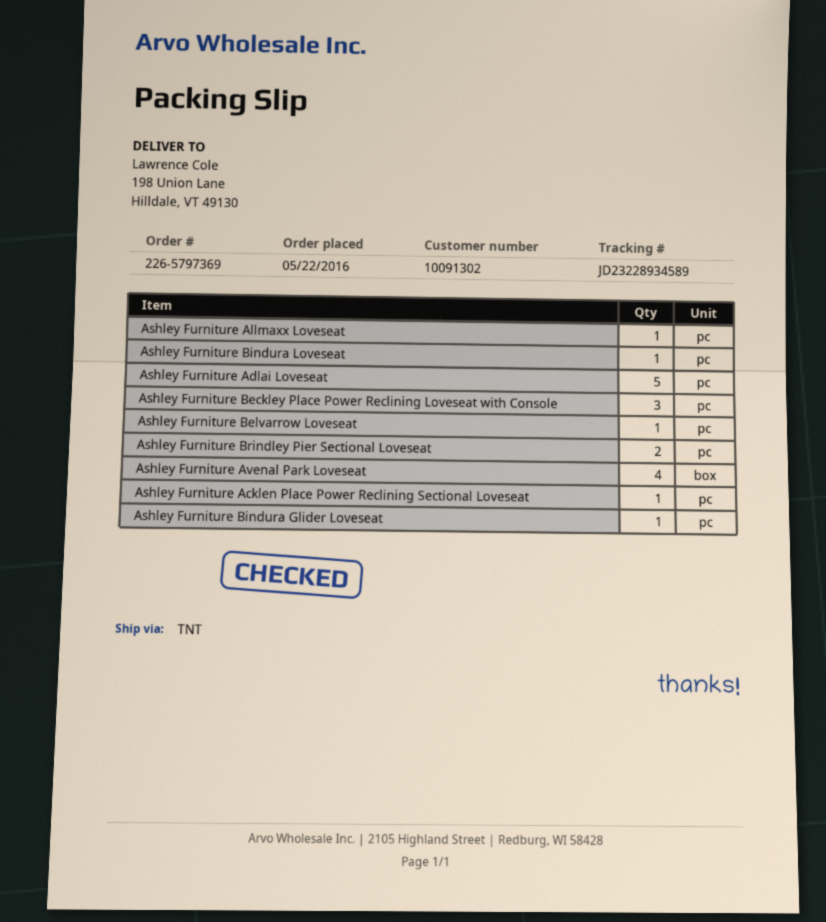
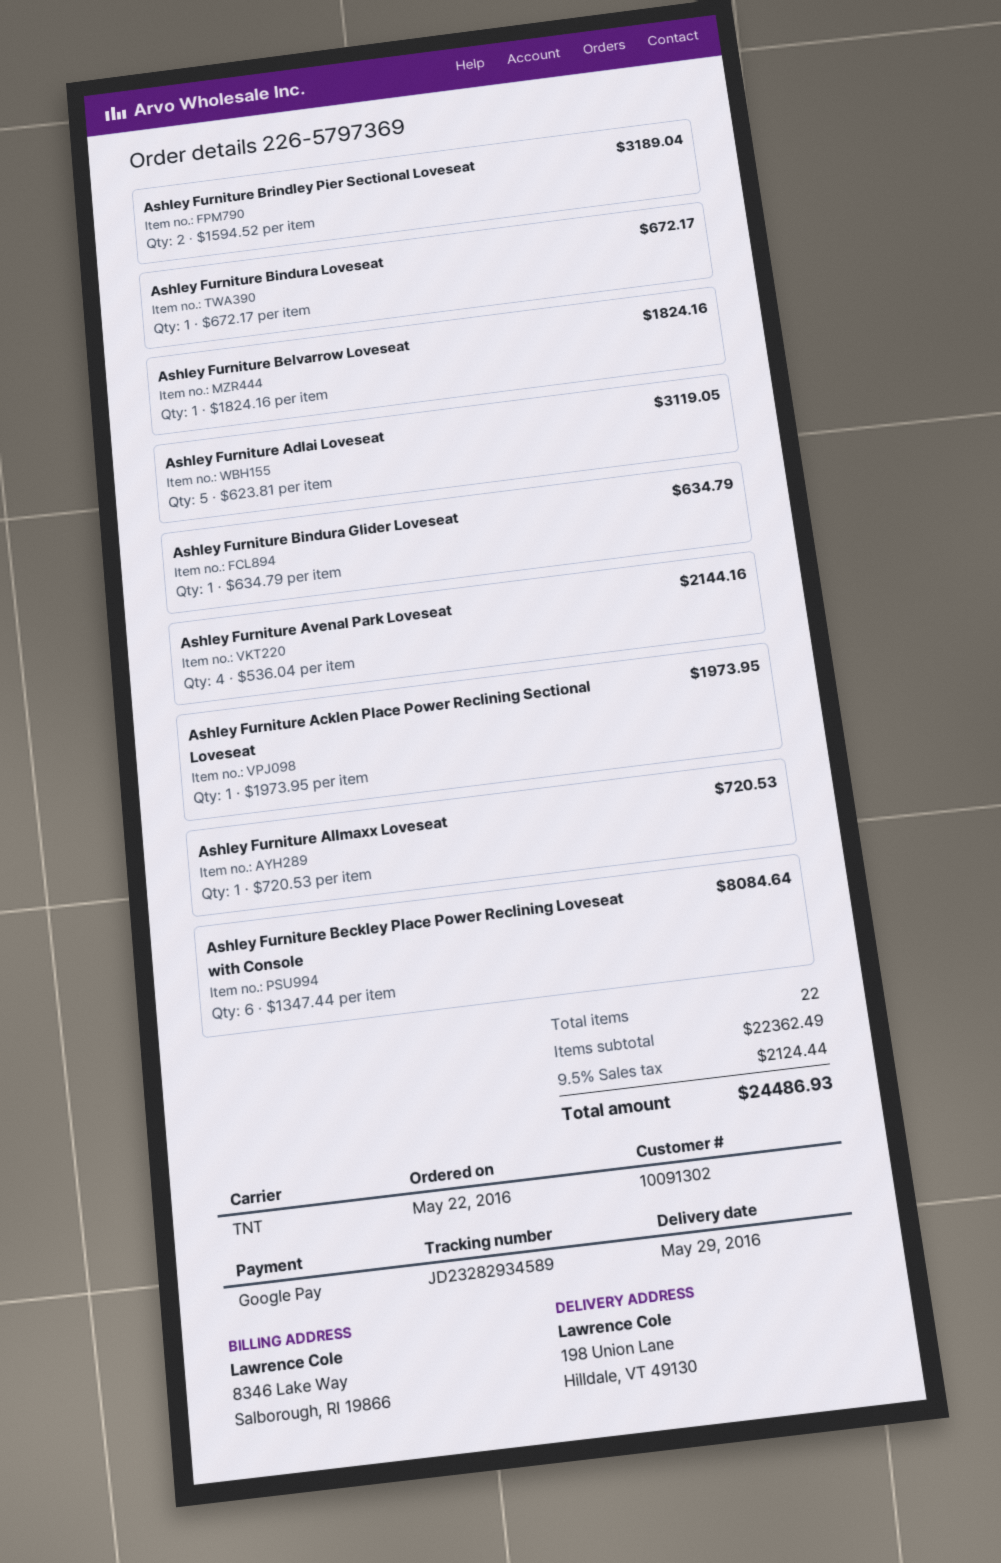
tracking number: JD23228934589 -> JD23282934589
Ashley Furniture Beckley Place Power Reclining Loveseat with Console: 3 -> 6

